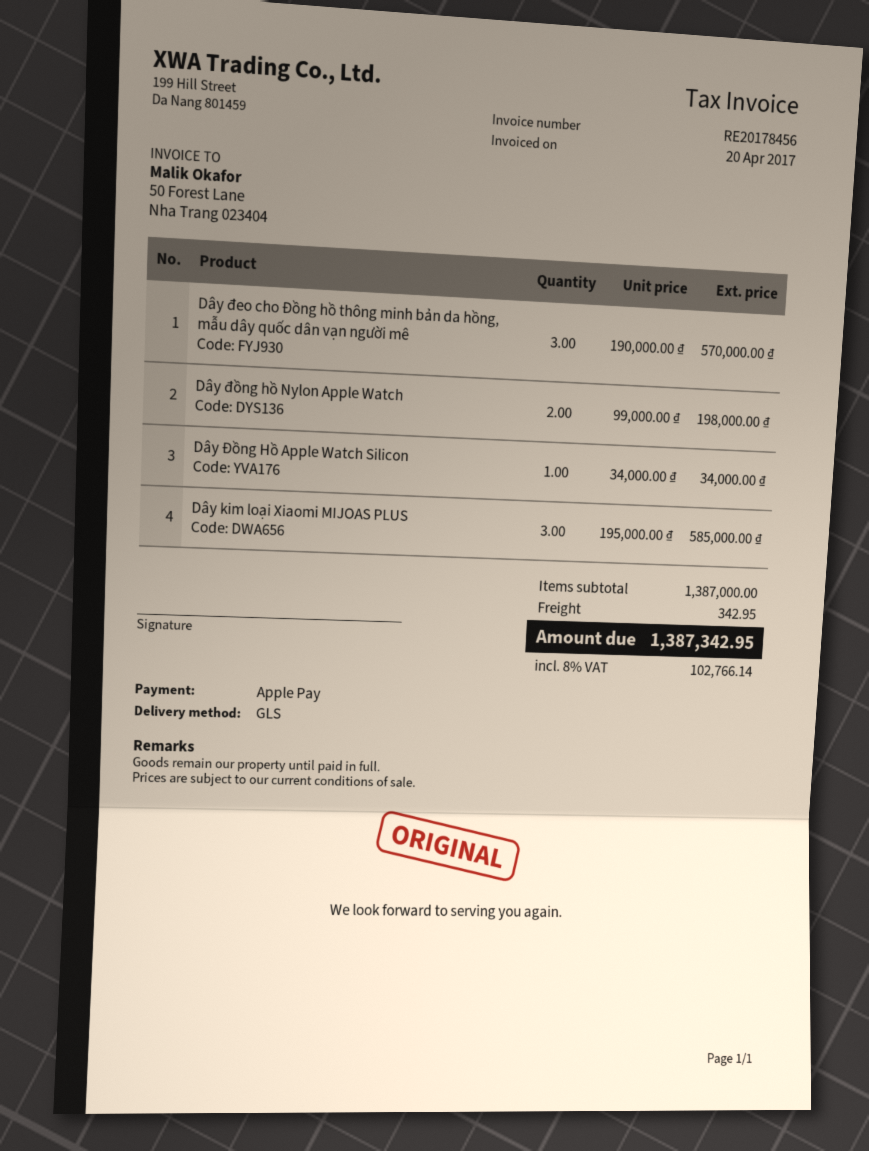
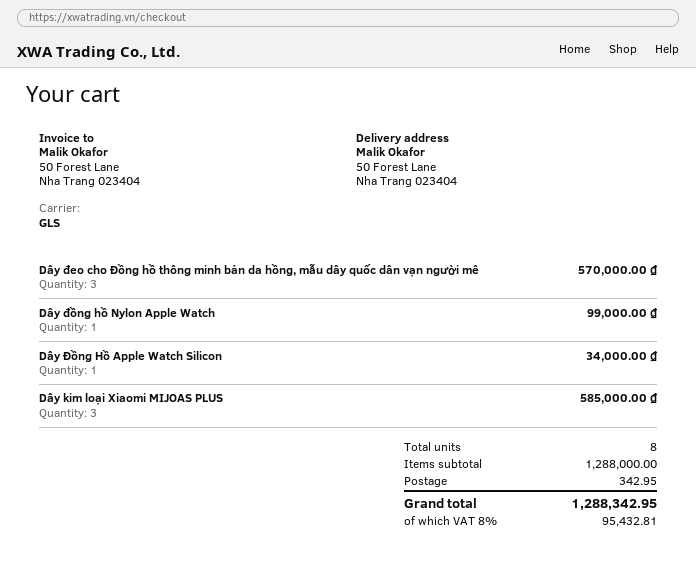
Dây đồng hồ Nylon Apple Watch: 2 for 198000.00 -> 1 for 99000.00
subtotal: 1387000.00 -> 1288000.00
tax: 8% = 102766.14 -> 8% = 95432.81
total: 1387342.95 -> 1288342.95

